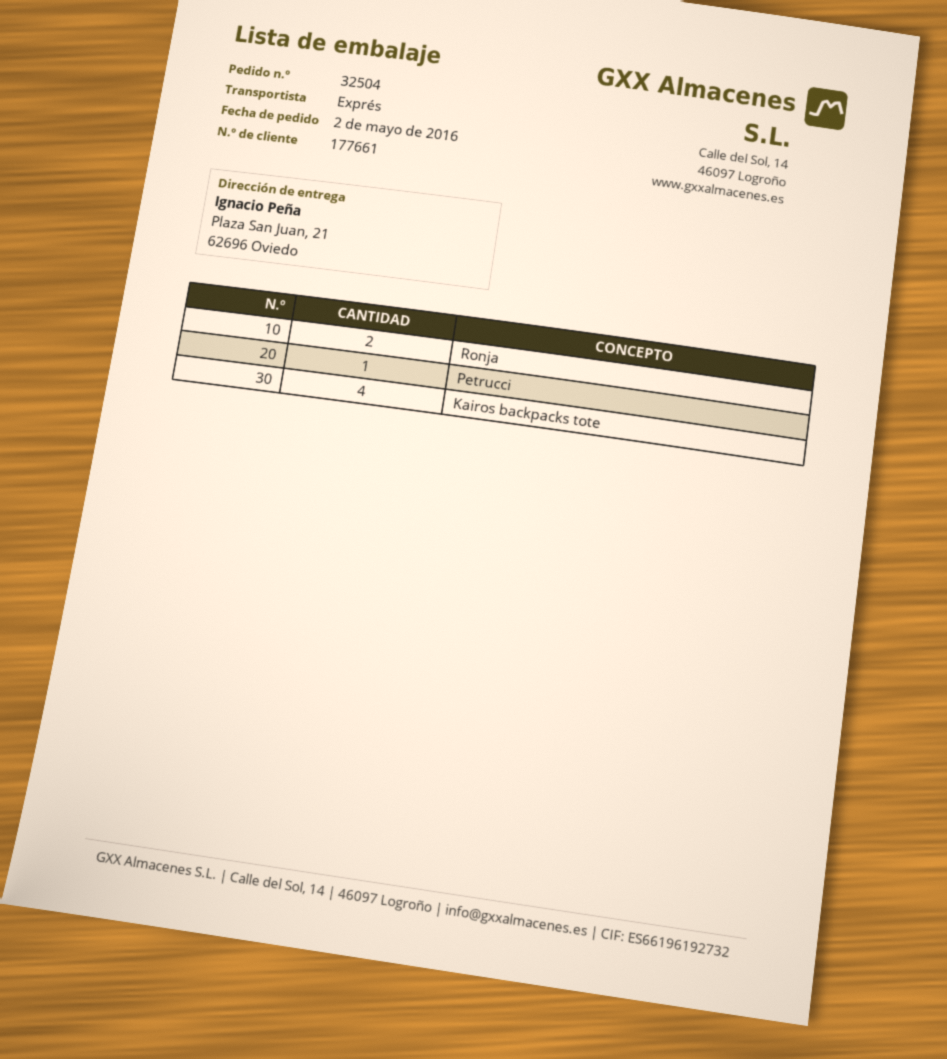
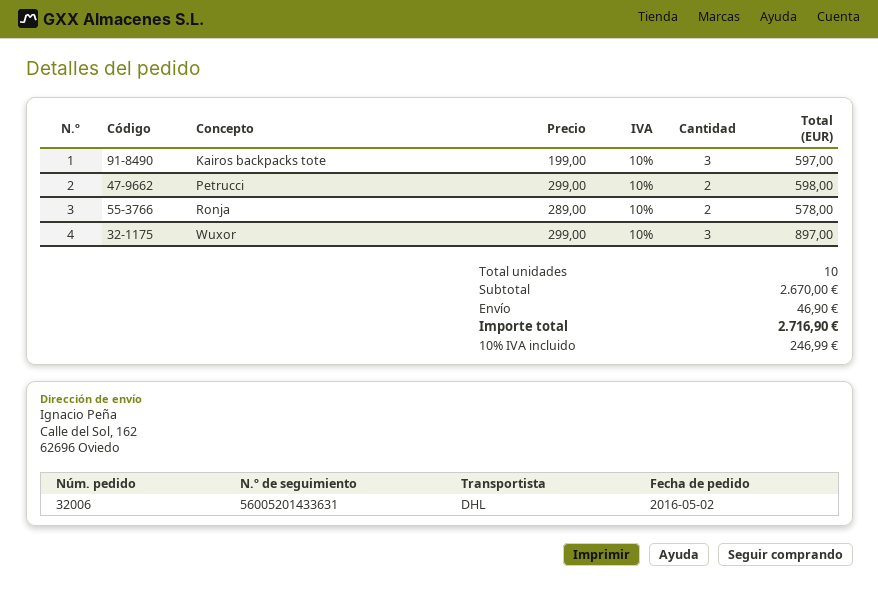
order number: 32504 -> 32006
shipping method: express -> DHL
ship to: Plaza San Juan, 21, 62696 Oviedo -> Calle del Sol, 162, 62696 Oviedo
Petrucci: 1 -> 2
Kairos backpacks tote: 4 -> 3
Wuxor: none -> 3

